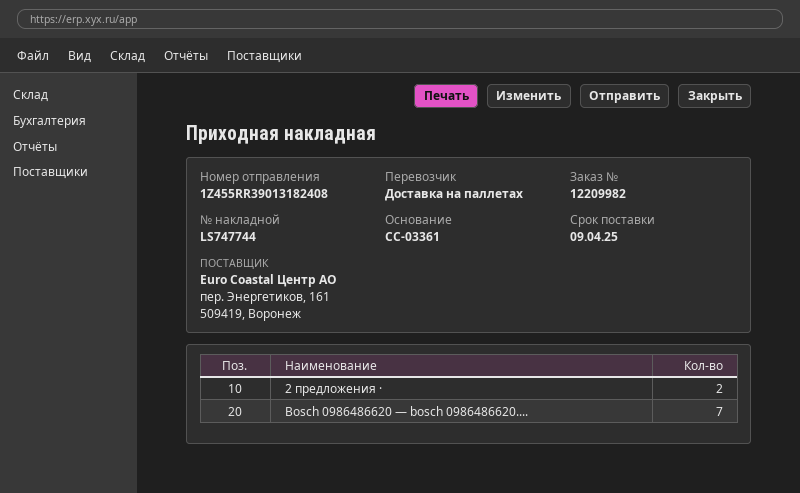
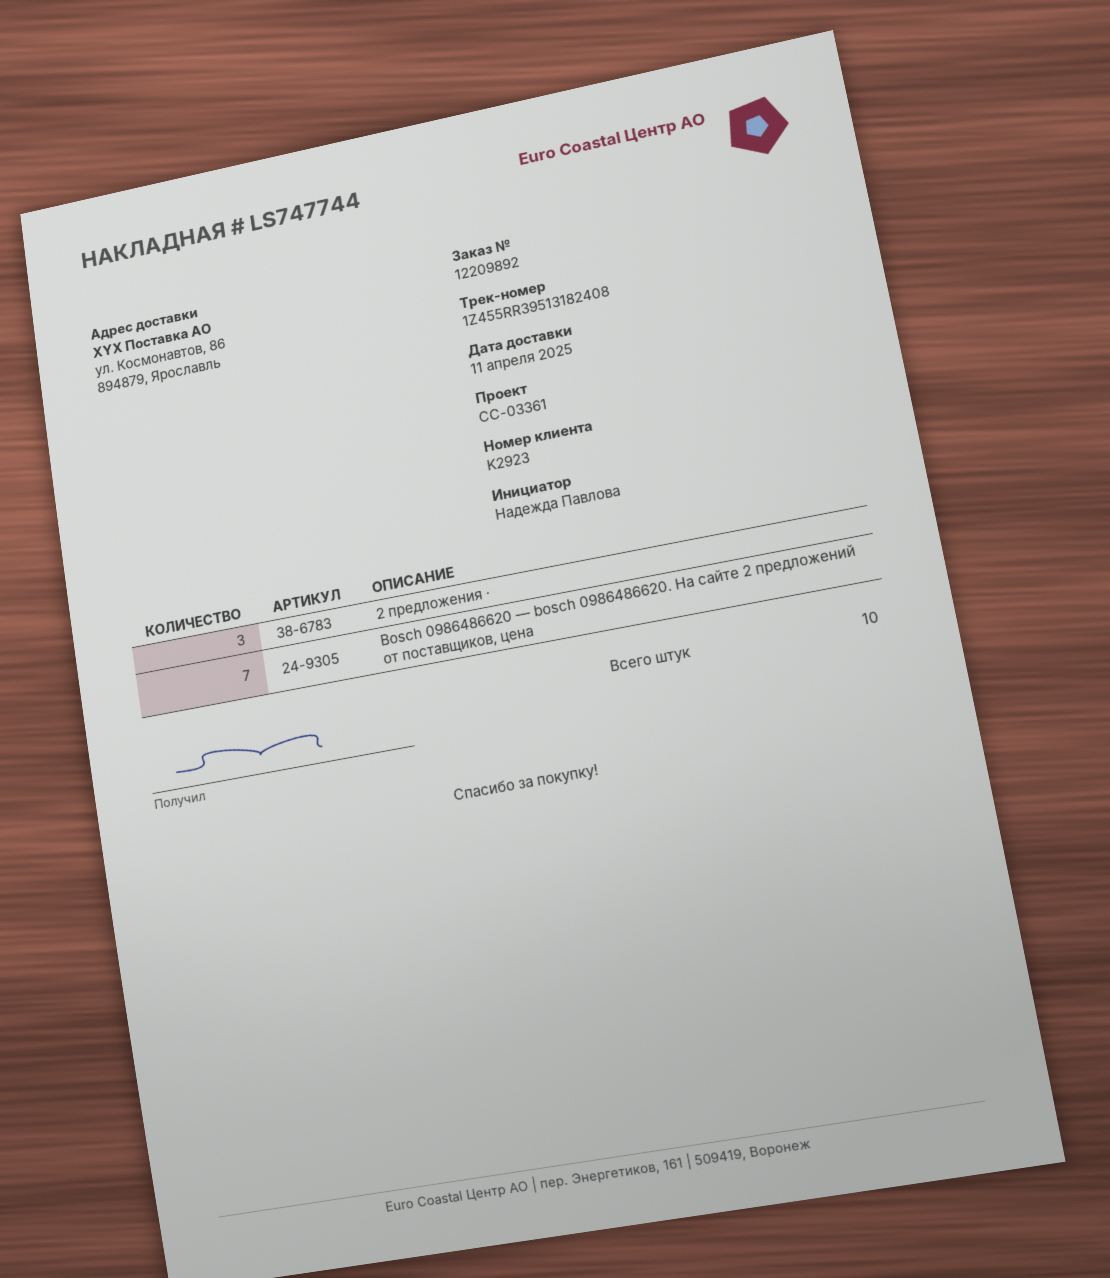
order number: 12209982 -> 12209892
delivery date: 2025-04-09 -> 2025-04-11
tracking number: 1Z455RR39013182408 -> 1Z455RR39513182408
2 предложения ·: 2 -> 3

